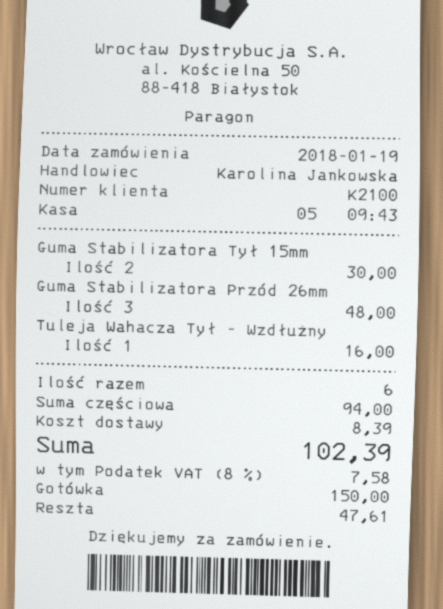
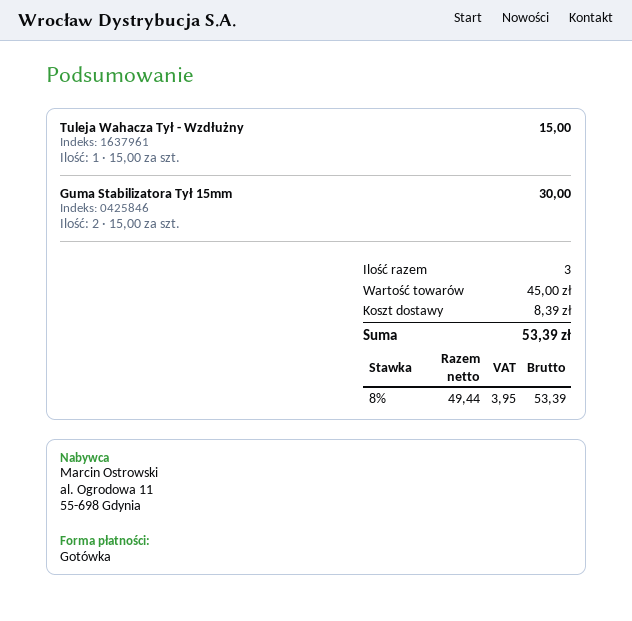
Guma Stabilizatora Przód 26mm: 3 for 48.00 -> none
Tuleja Wahacza Tył - Wzdłużny: 1 for 16.00 -> 1 for 15.00
total quantity: 6 -> 3
subtotal: 94.00 -> 45.00
tax: 8% = 7.58 -> 8% = 3.95
total: 102.39 -> 53.39

